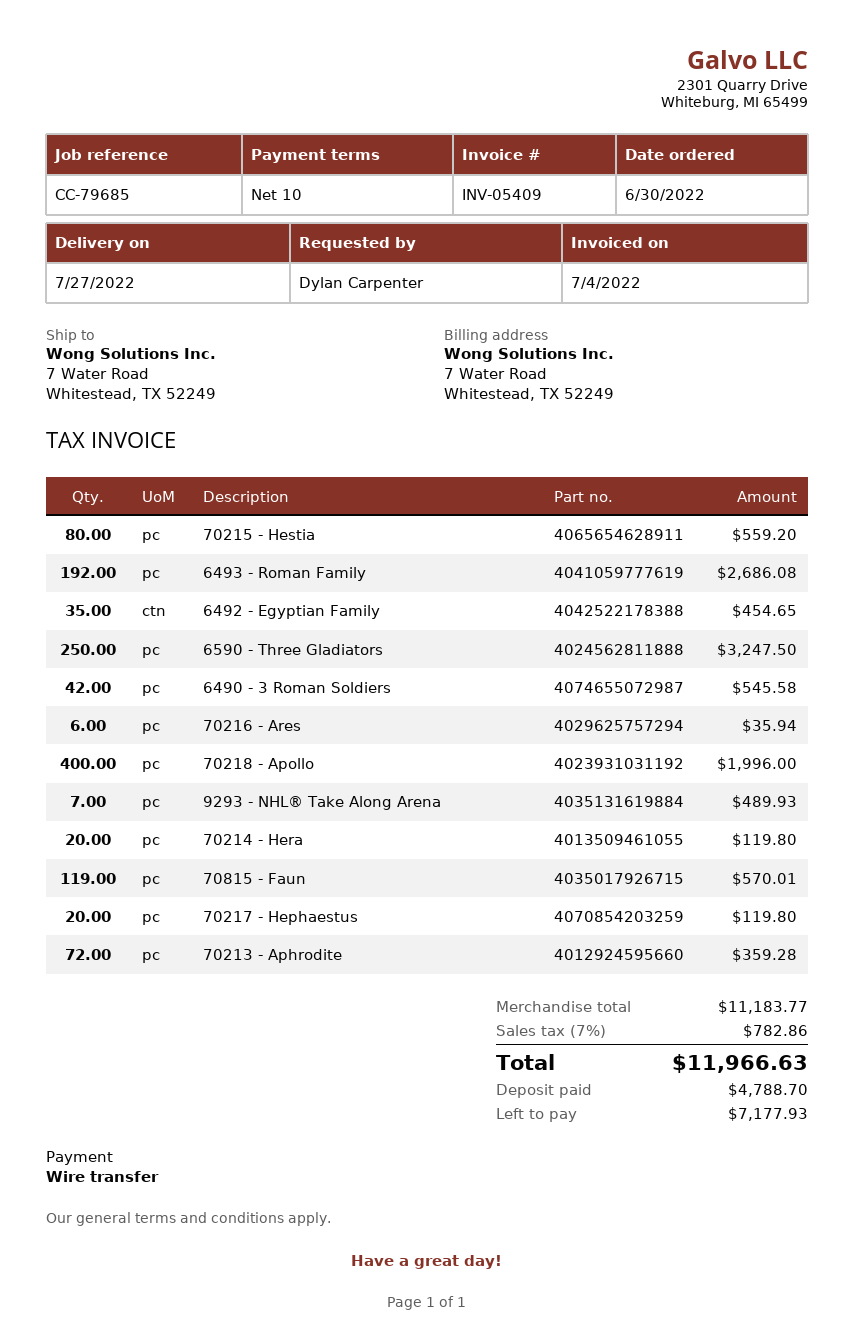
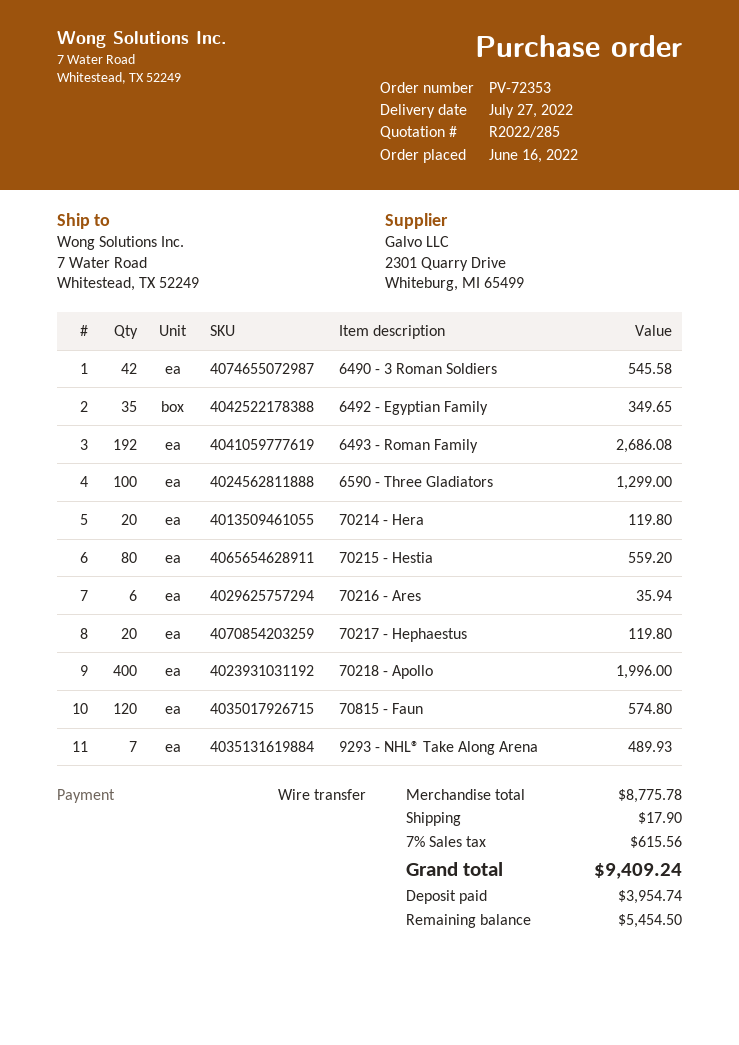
order date: 2022-06-30 -> 2022-06-16
6492 - Egyptian Family: 35 for 454.65 -> 35 for 349.65
6590 - Three Gladiators: 250 for 3247.50 -> 100 for 1299.00
70815 - Faun: 119 for 570.01 -> 120 for 574.80
70213 - Aphrodite: 72 for 359.28 -> none
subtotal: 11183.77 -> 8775.78
shipping: none -> 17.90
tax: 7% = 782.86 -> 7% = 615.56
total: 11966.63 -> 9409.24
deposit: 4788.70 -> 3954.74
balance: 7177.93 -> 5454.50

